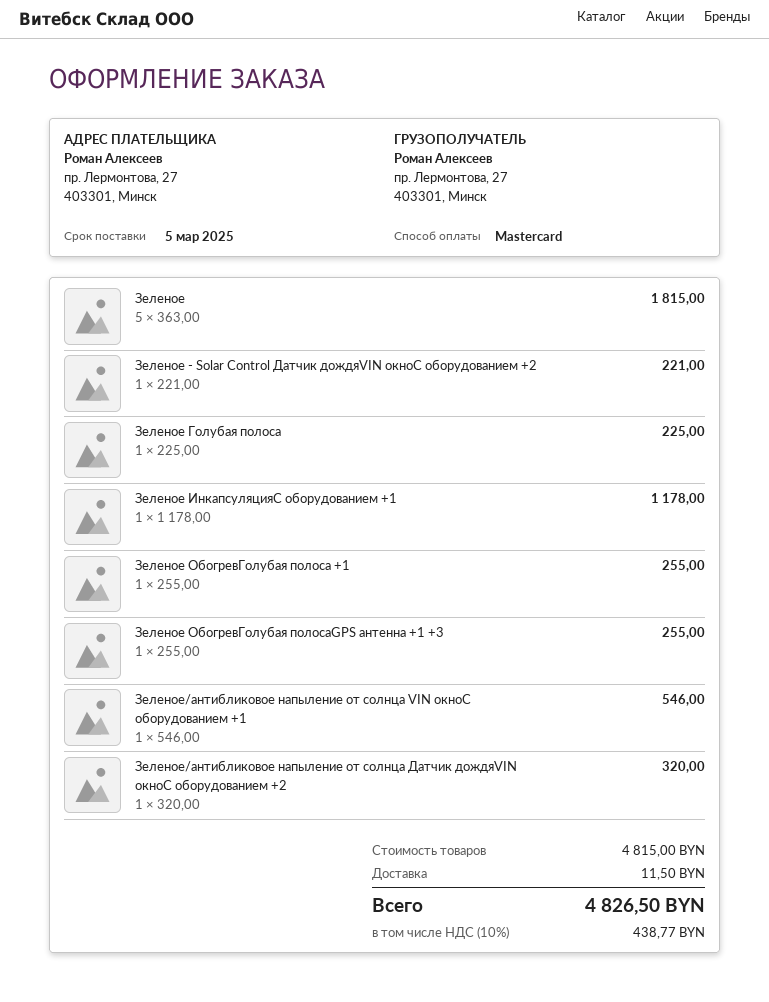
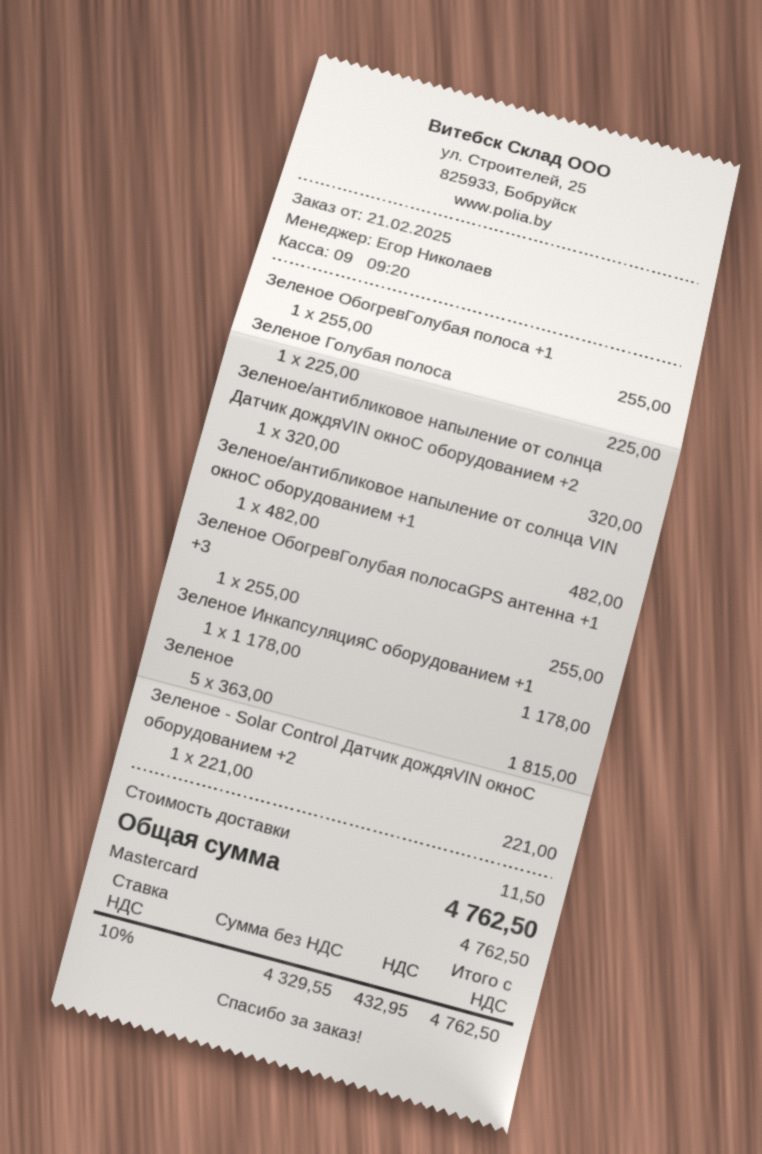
Зеленое/антибликовое напыление от солнца VIN окноС оборудованием +1: 1 x 546.00 = 546.00 -> 1 x 482.00 = 482.00
tax: 10% = 438.77 -> 10% = 432.95
total: 4826.50 -> 4762.50

